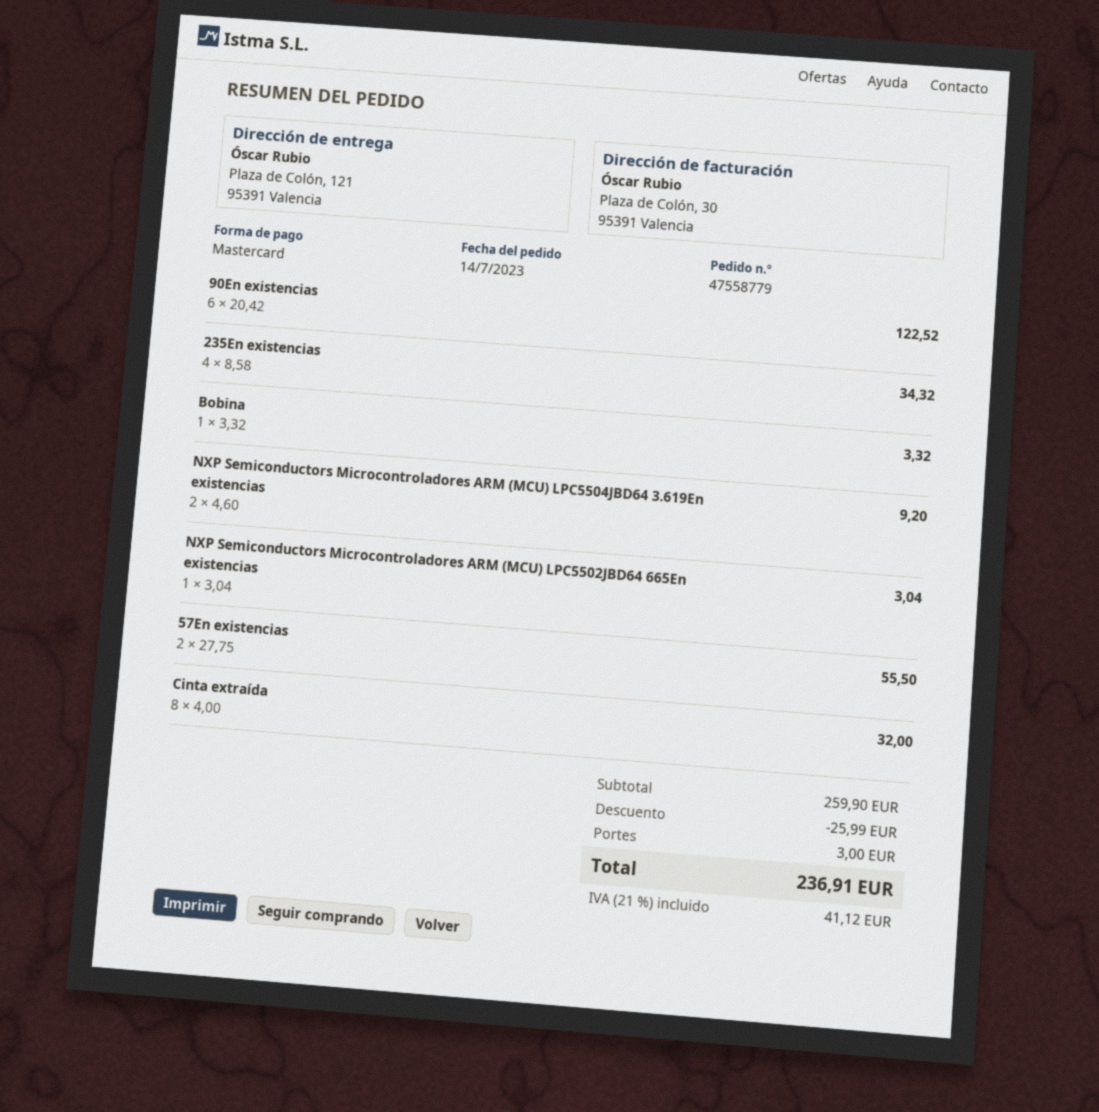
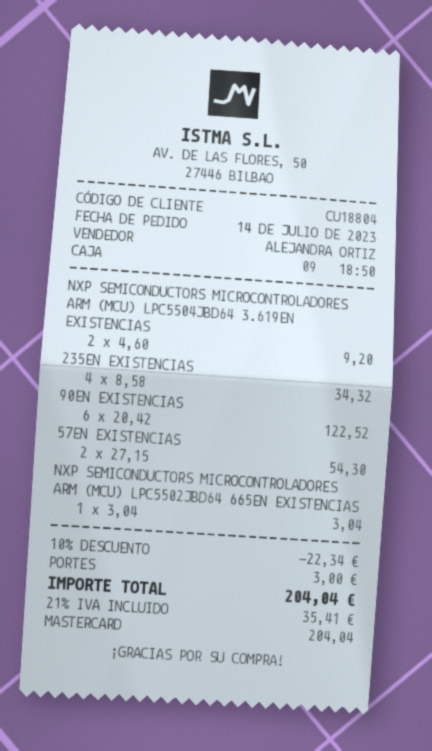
Bobina: 1 x 3.32 = 3.32 -> none
57En existencias: 2 x 27.75 = 55.50 -> 2 x 27.15 = 54.30
Cinta extraída: 8 x 4.00 = 32.00 -> none
discount: 25.99 -> 22.34
tax: 21% = 41.12 -> 21% = 35.41
total: 236.91 -> 204.04

